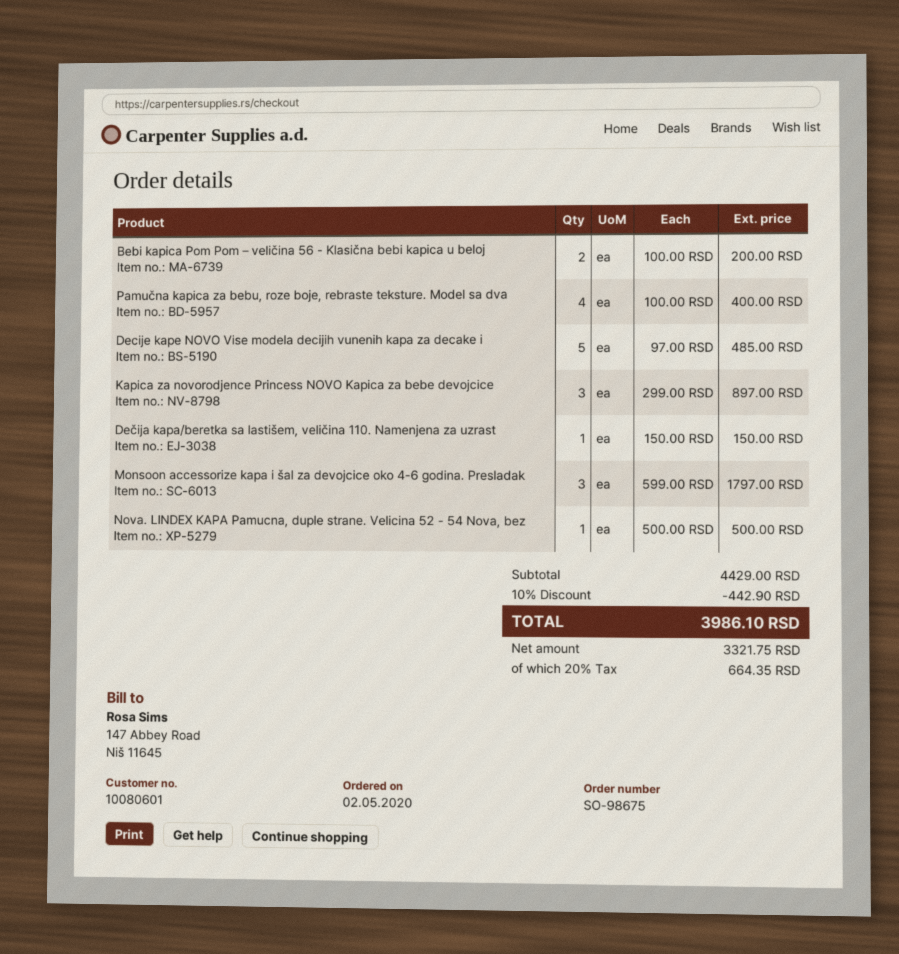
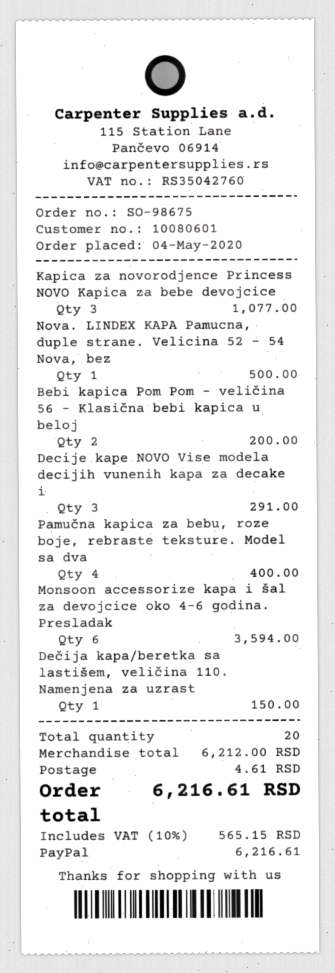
order date: 2020-05-02 -> 2020-05-04
Decije kape NOVO Vise modela decijih vunenih kapa za decake i: 5 for 485.00 -> 3 for 291.00
Kapica za novorodjence Princess NOVO Kapica za bebe devojcice: 3 for 897.00 -> 3 for 1077.00
Monsoon accessorize kapa i šal za devojcice oko 4-6 godina. Presladak: 3 for 1797.00 -> 6 for 3594.00
subtotal: 4429.00 -> 6212.00
discount: 10% = 442.90 -> none
shipping: none -> 4.61
tax: 20% = 664.35 -> 10% = 565.15
total: 3986.10 -> 6216.61

